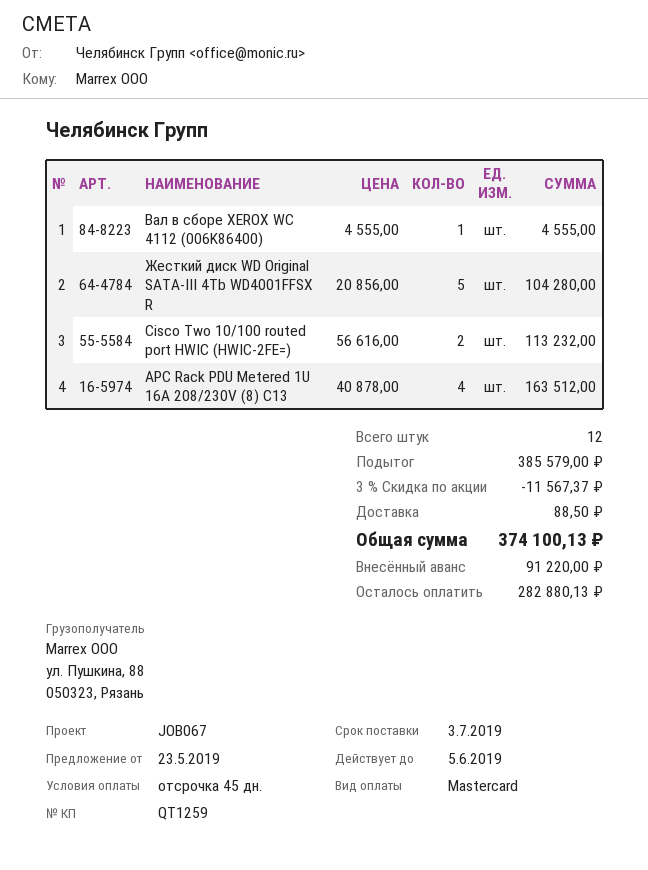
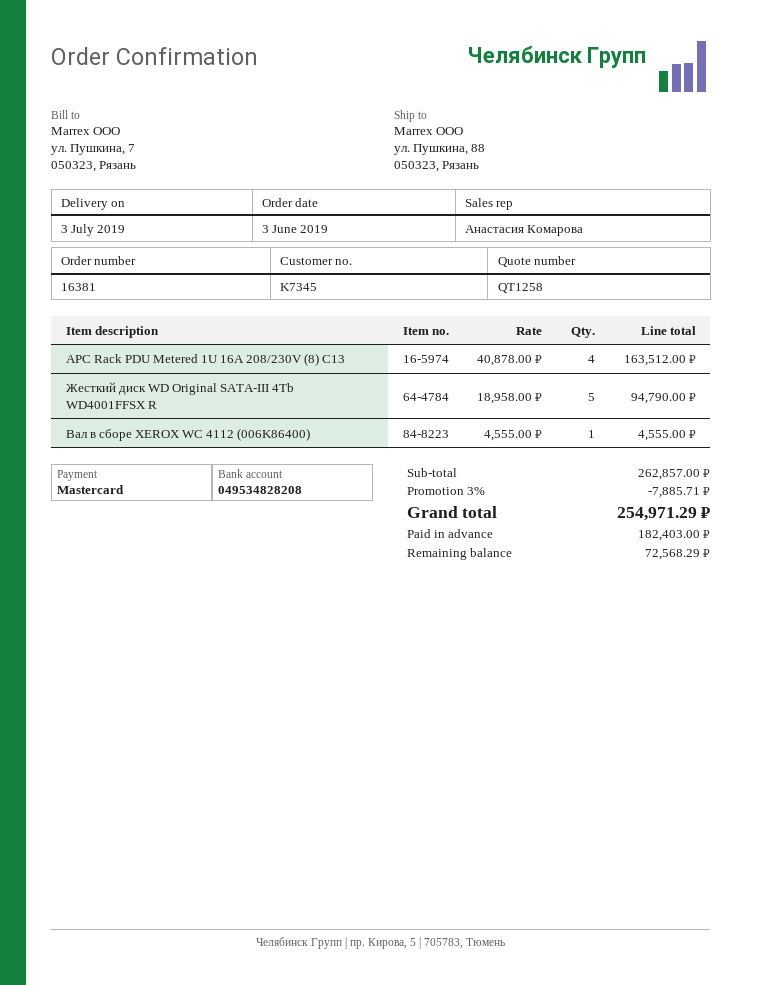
quote number: QT1259 -> QT1258
Жесткий диск WD Original SATA-III 4Tb WD4001FFSX R: 5 x 20856.00 = 104280.00 -> 5 x 18958.00 = 94790.00
Cisco Two 10/100 routed port HWIC (HWIC-2FE=): 2 x 56616.00 = 113232.00 -> none
subtotal: 385579.00 -> 262857.00
discount: 3% = 11567.37 -> 3% = 7885.71
shipping: 88.50 -> none
total: 374100.13 -> 254971.29
deposit: 91220.00 -> 182403.00
balance: 282880.13 -> 72568.29

